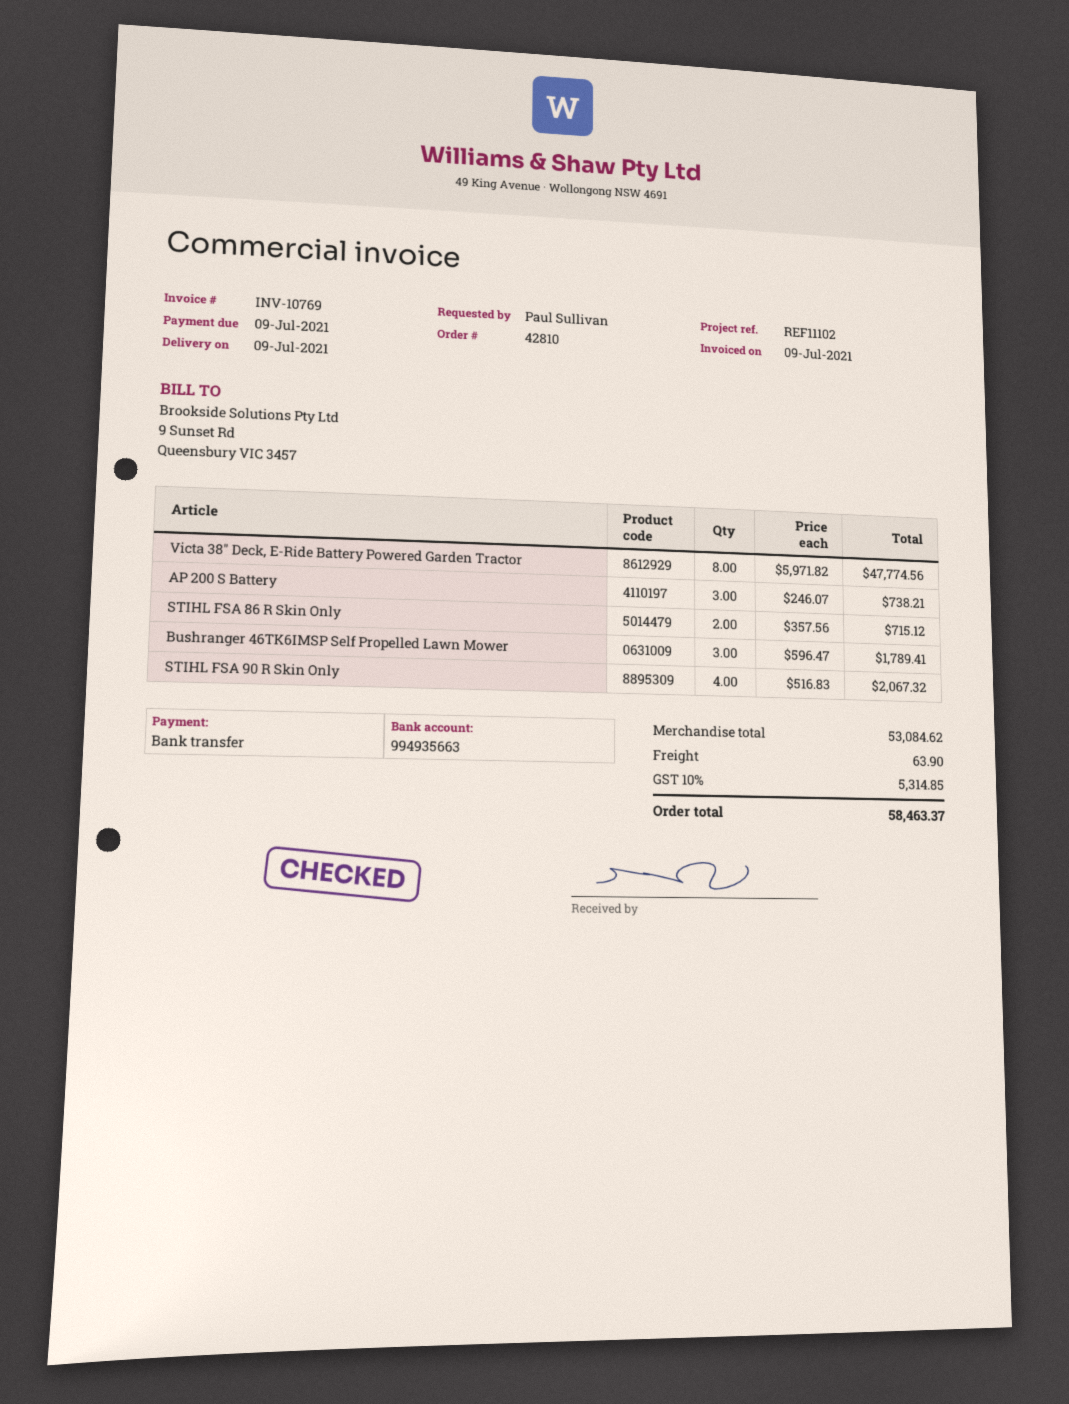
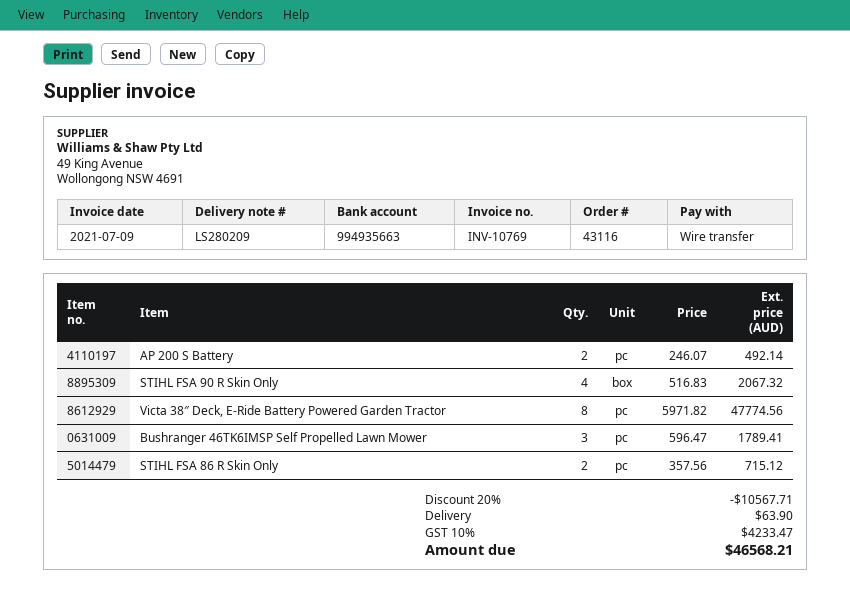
order number: 42810 -> 43116
AP 200 S Battery: 3 x 246.07 = 738.21 -> 2 x 246.07 = 492.14
discount: none -> 20% = 10567.71
tax: 10% = 5314.85 -> 10% = 4233.47
total: 58463.37 -> 46568.21

